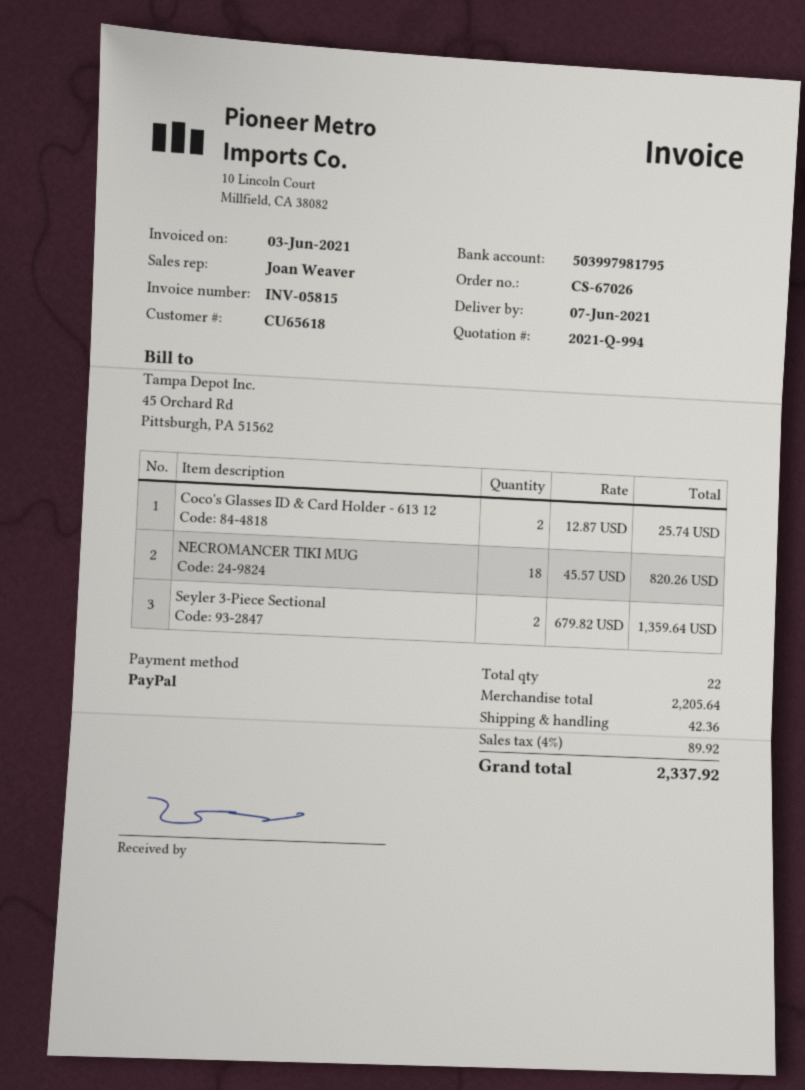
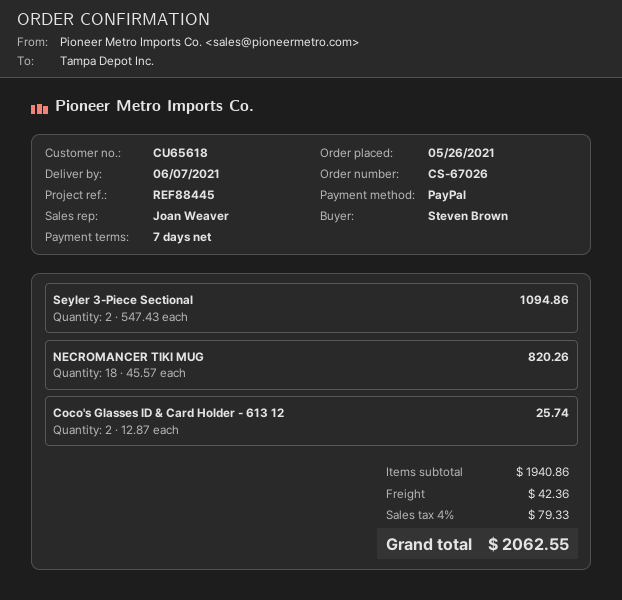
Seyler 3-Piece Sectional: 2 x 679.82 = 1359.64 -> 2 x 547.43 = 1094.86
subtotal: 2205.64 -> 1940.86
tax: 4% = 89.92 -> 4% = 79.33
total: 2337.92 -> 2062.55

